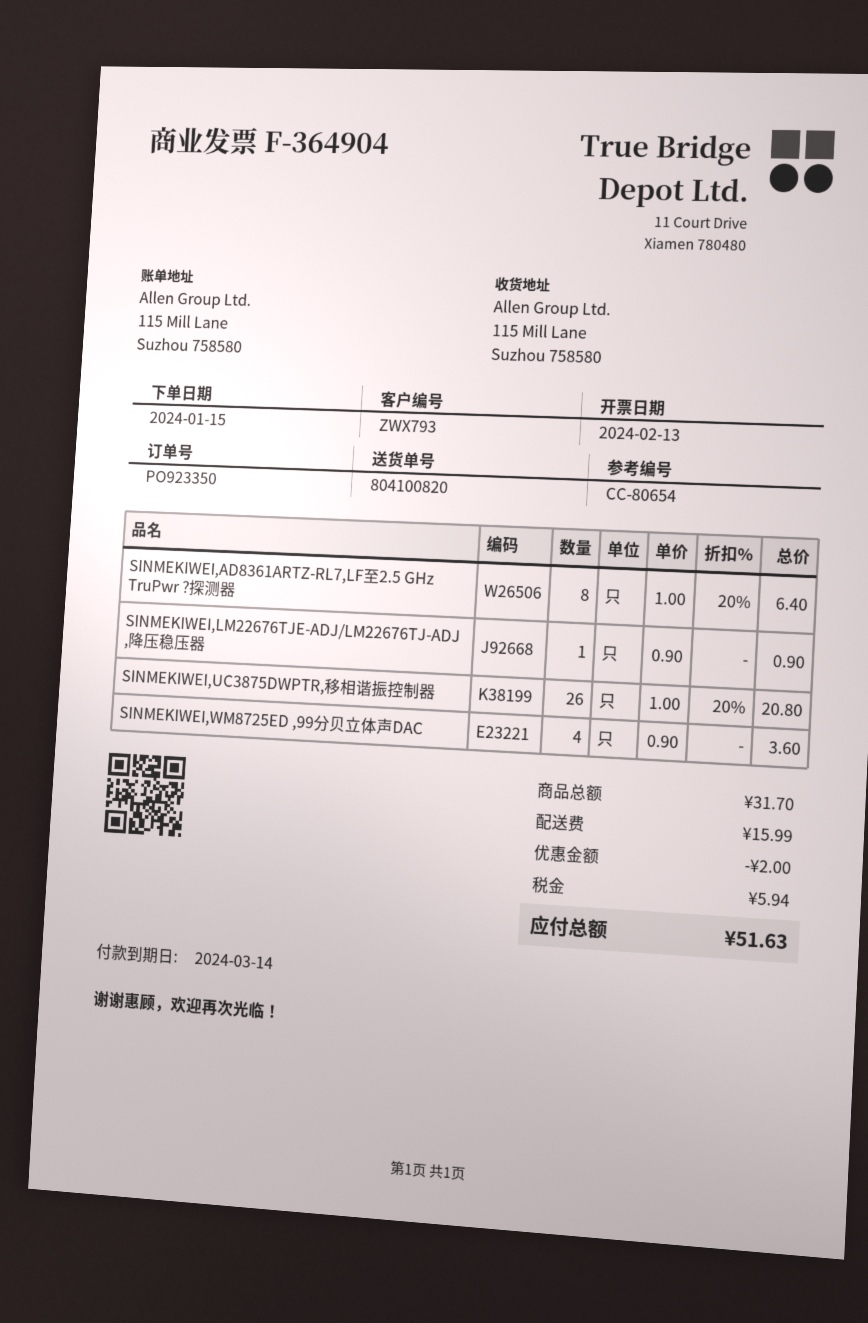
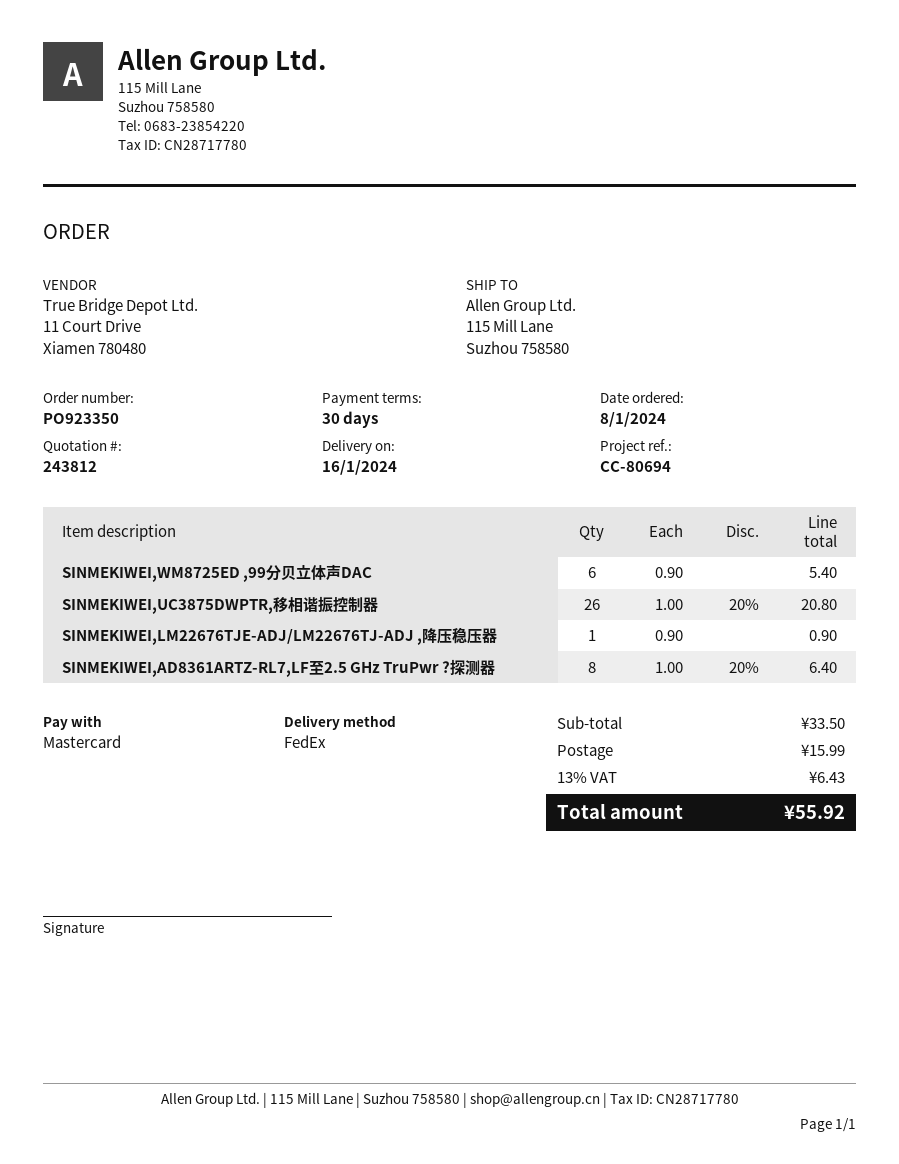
order date: 2024-01-15 -> 2024-01-08
reference: CC-80654 -> CC-80694
SINMEKIWEI,WM8725ED ,99分贝立体声DAC: 4 x 0.90 = 3.60 -> 6 x 0.90 = 5.40
subtotal: 31.70 -> 33.50
discount: 2.00 -> none
tax: 5.94 -> 6.43
total: 51.63 -> 55.92

